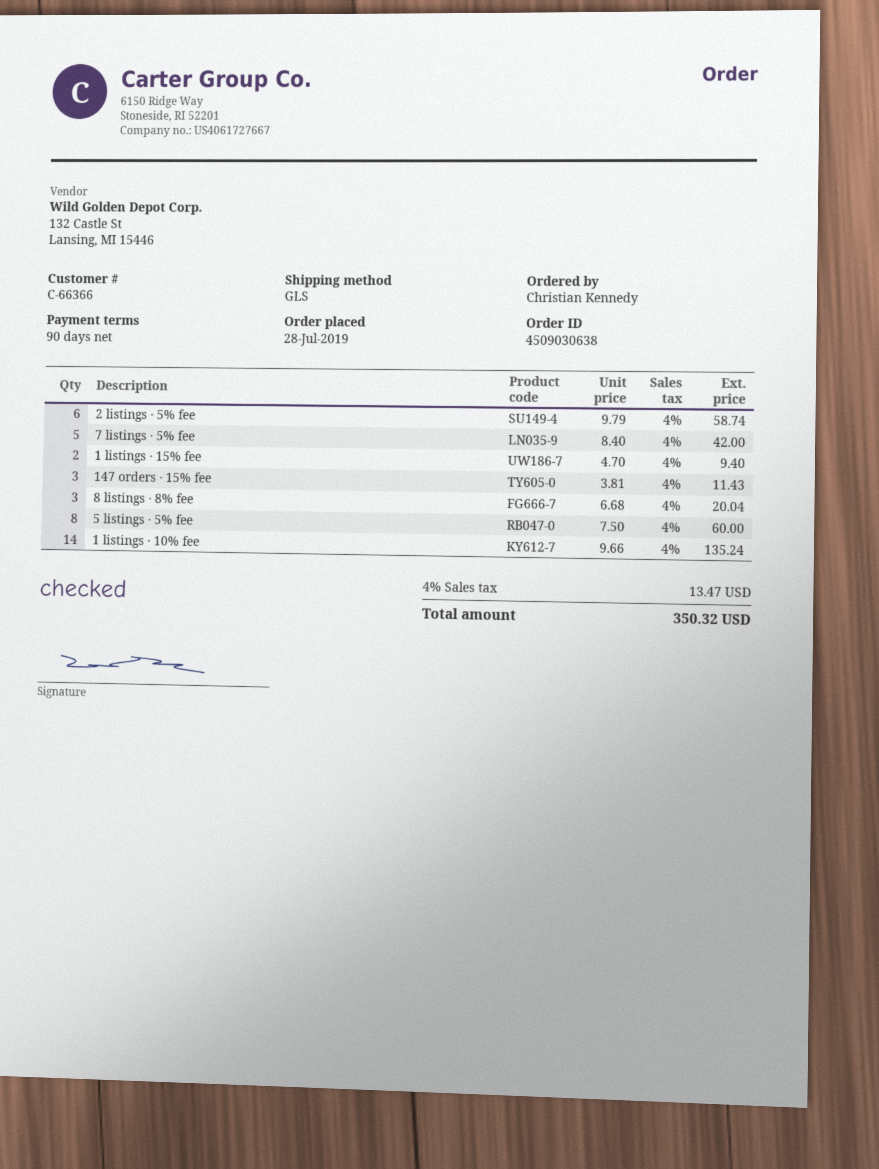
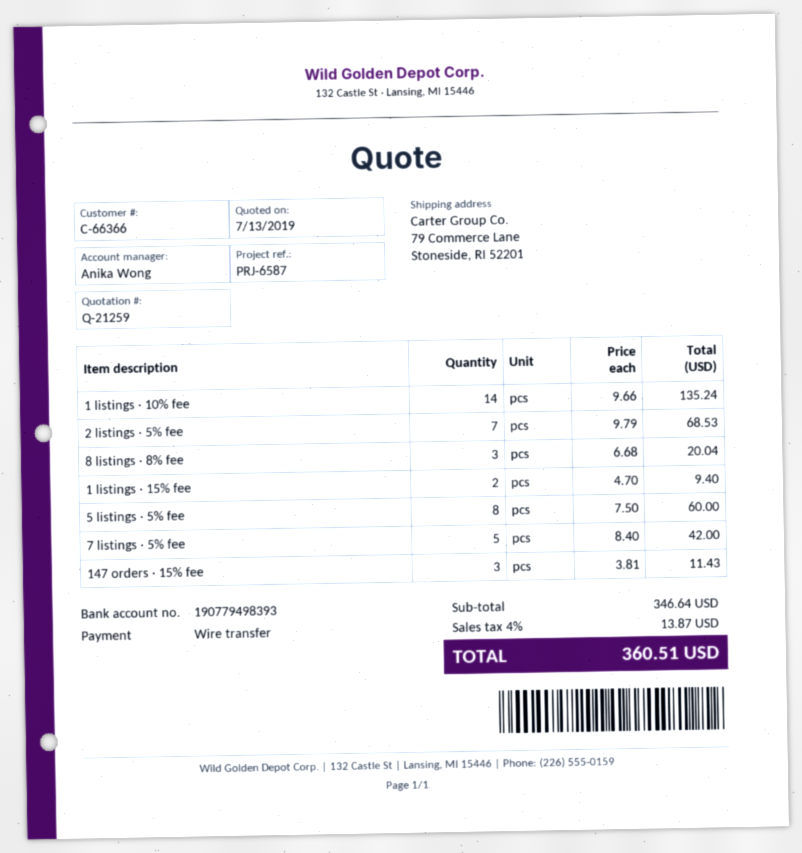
2 listings · 5% fee: 6 x 9.79 = 58.74 -> 7 x 9.79 = 68.53
tax: 4% = 13.47 -> 4% = 13.87
total: 350.32 -> 360.51

